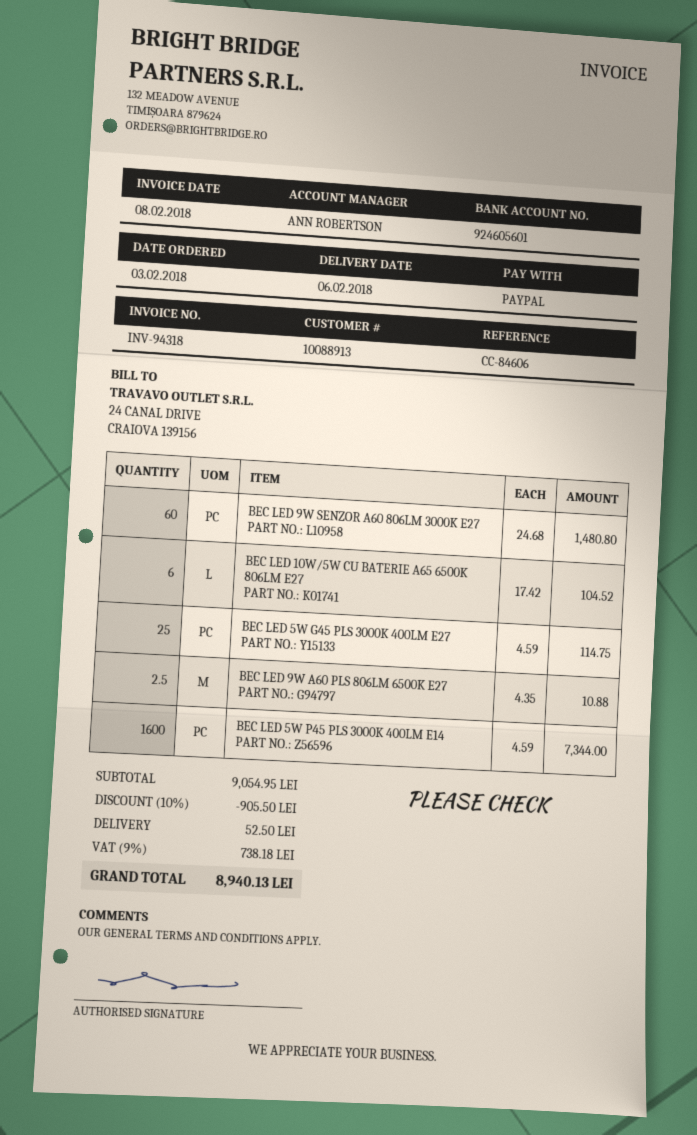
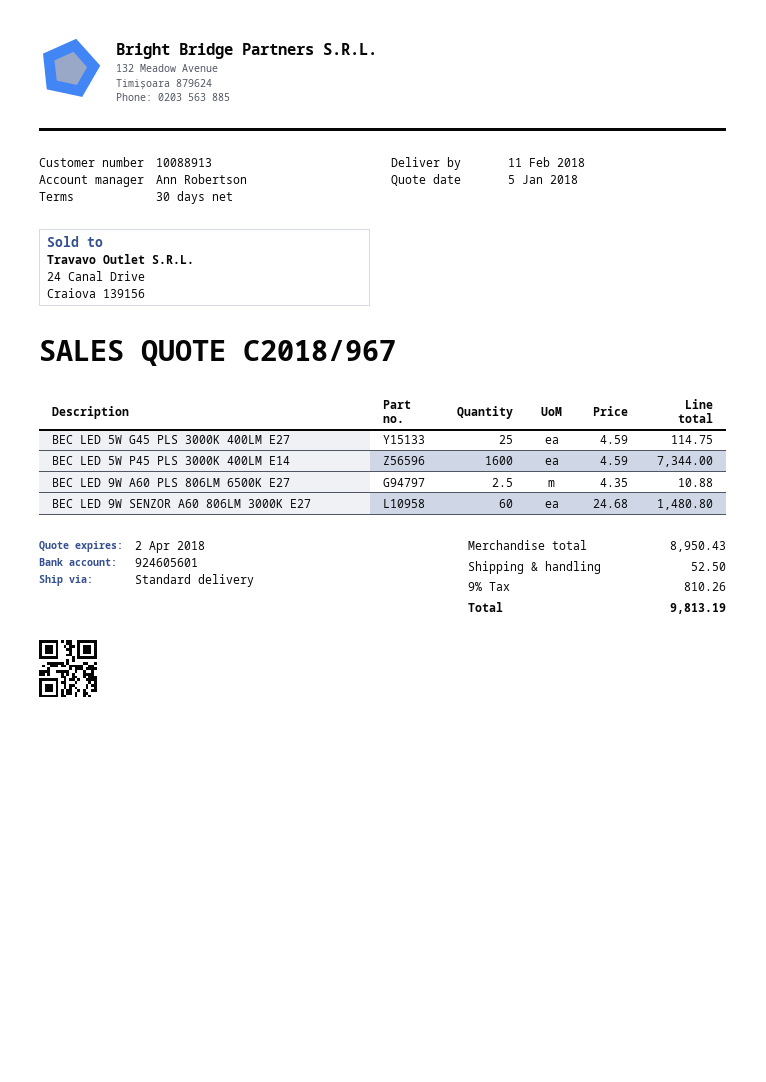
delivery date: 2018-02-06 -> 2018-02-11
BEC LED 10W/5W CU BATERIE A65 6500K 806LM E27: 6 x 17.42 = 104.52 -> none
subtotal: 9054.95 -> 8950.43
discount: 10% = 905.50 -> none
tax: 9% = 738.18 -> 9% = 810.26
total: 8940.13 -> 9813.19

